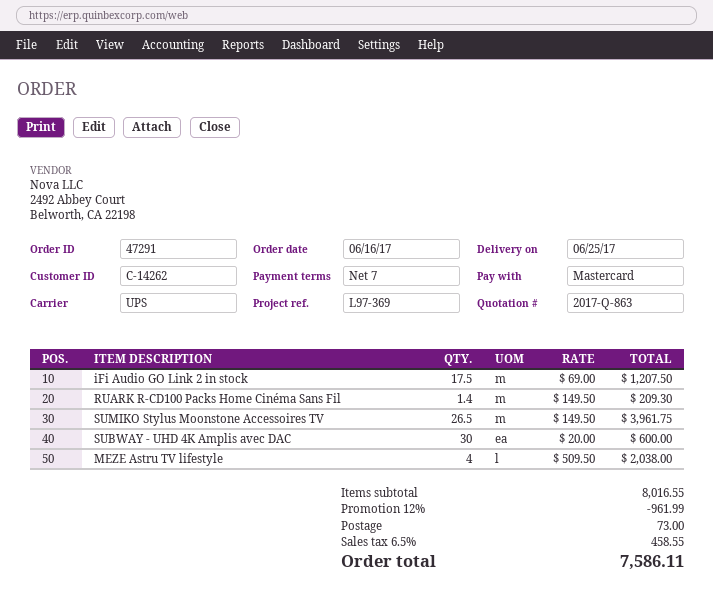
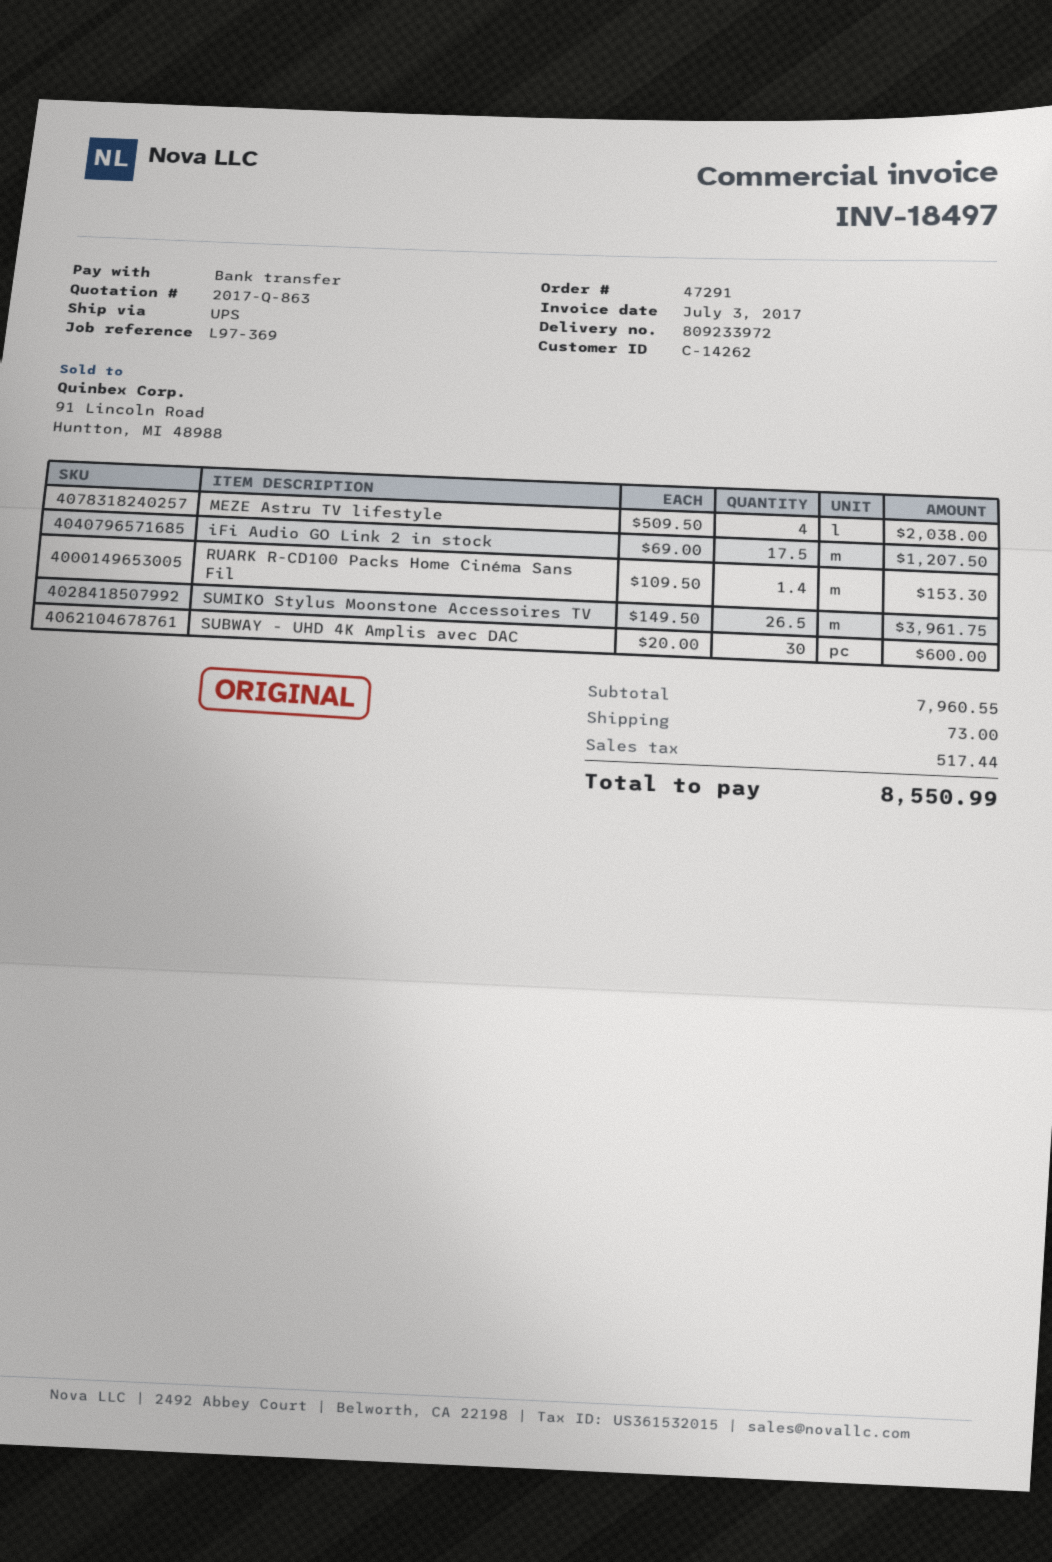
payment method: Mastercard -> bank transfer
RUARK R-CD100 Packs Home Cinéma Sans Fil: 1.4 x 149.50 = 209.30 -> 1.4 x 109.50 = 153.30
subtotal: 8016.55 -> 7960.55
discount: 12% = 961.99 -> none
tax: 458.55 -> 517.44
total: 7586.11 -> 8550.99

